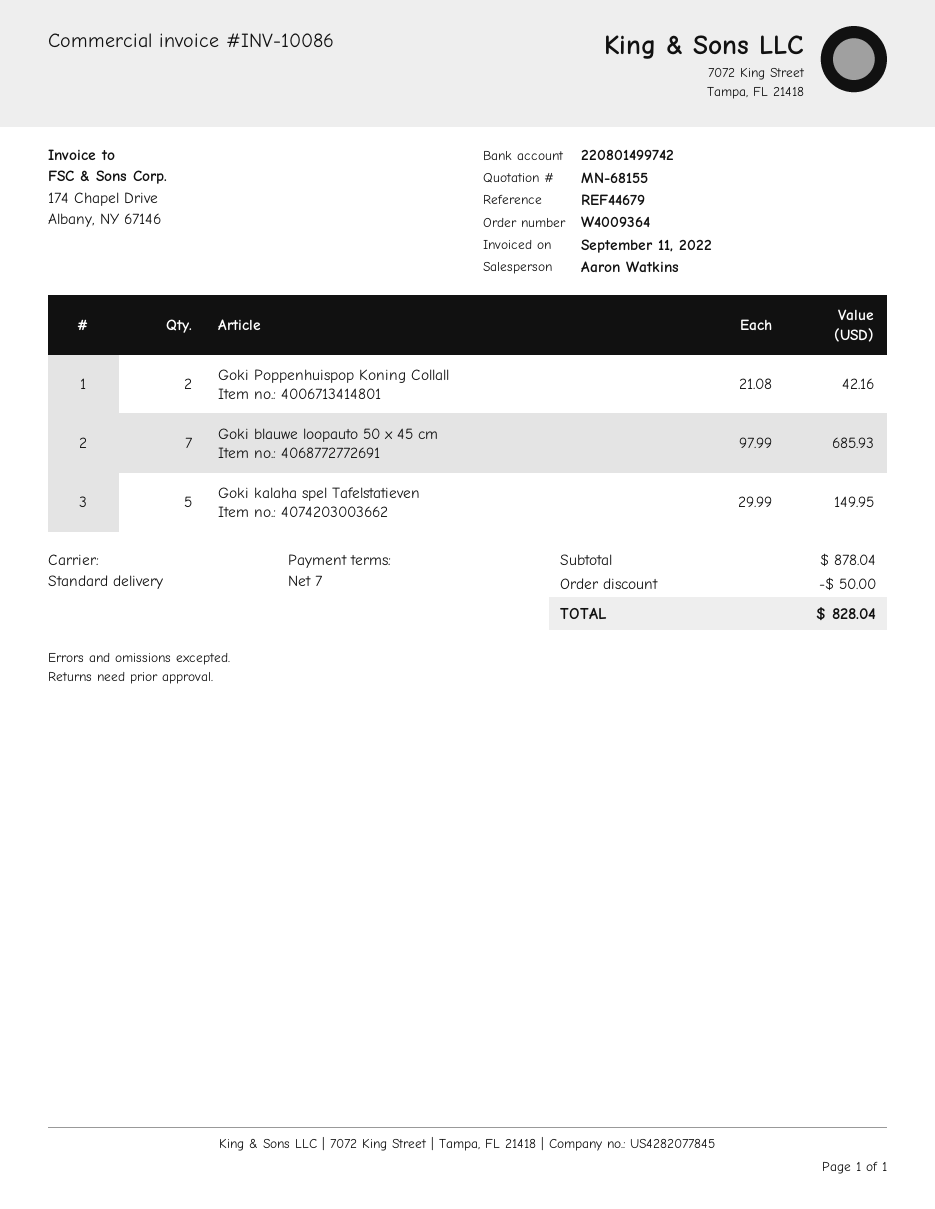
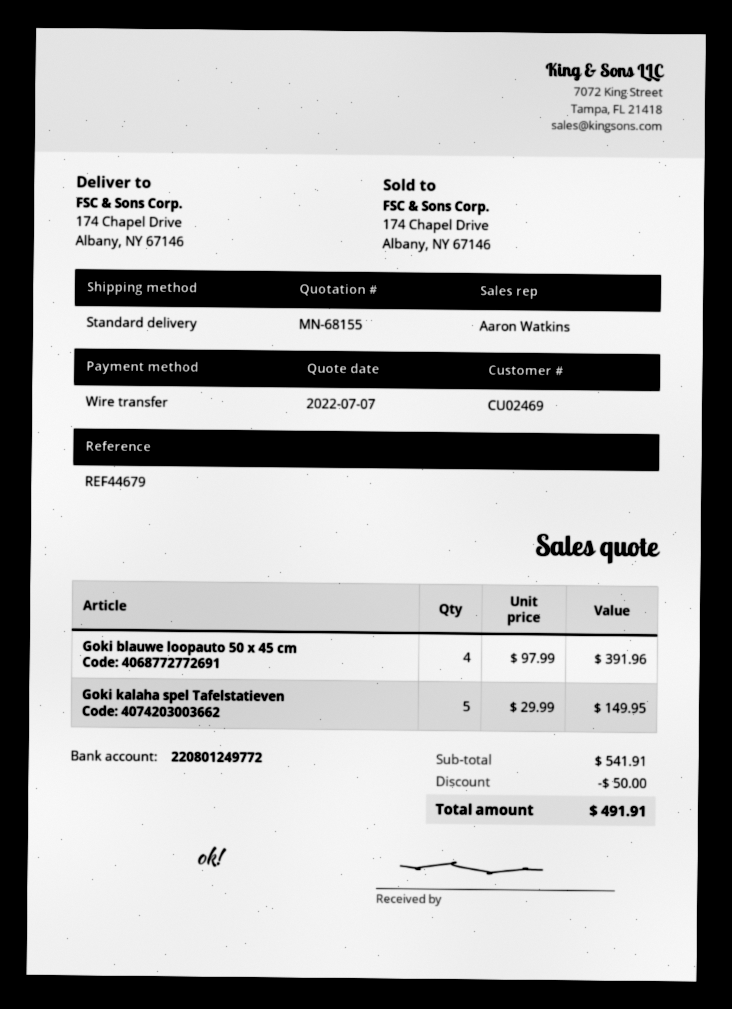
bank account: 220801499742 -> 220801249772
Goki Poppenhuispop Koning Collall: 2 x 21.08 = 42.16 -> none
Goki blauwe loopauto 50 x 45 cm: 7 x 97.99 = 685.93 -> 4 x 97.99 = 391.96
subtotal: 878.04 -> 541.91
total: 828.04 -> 491.91

